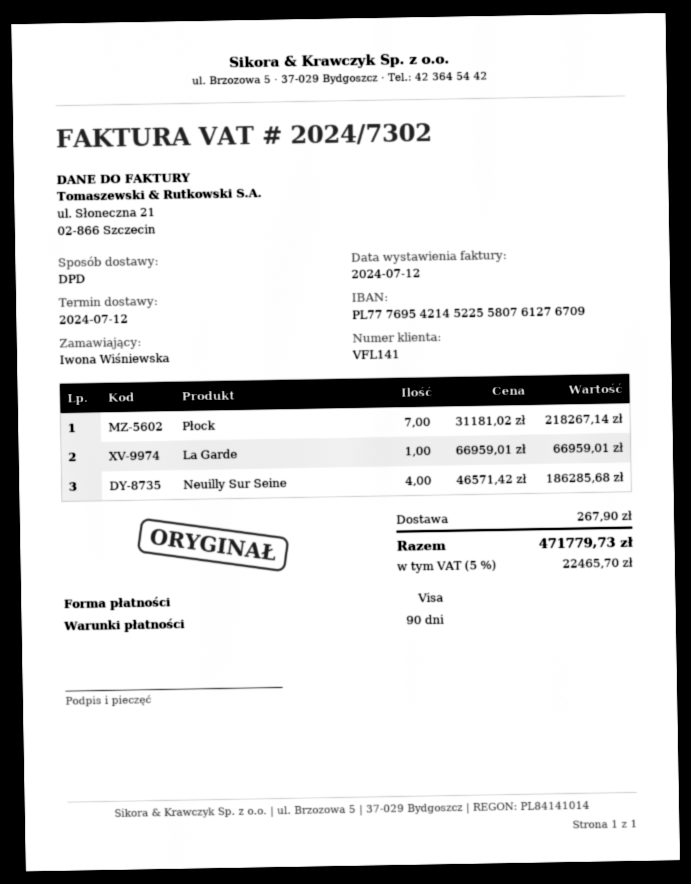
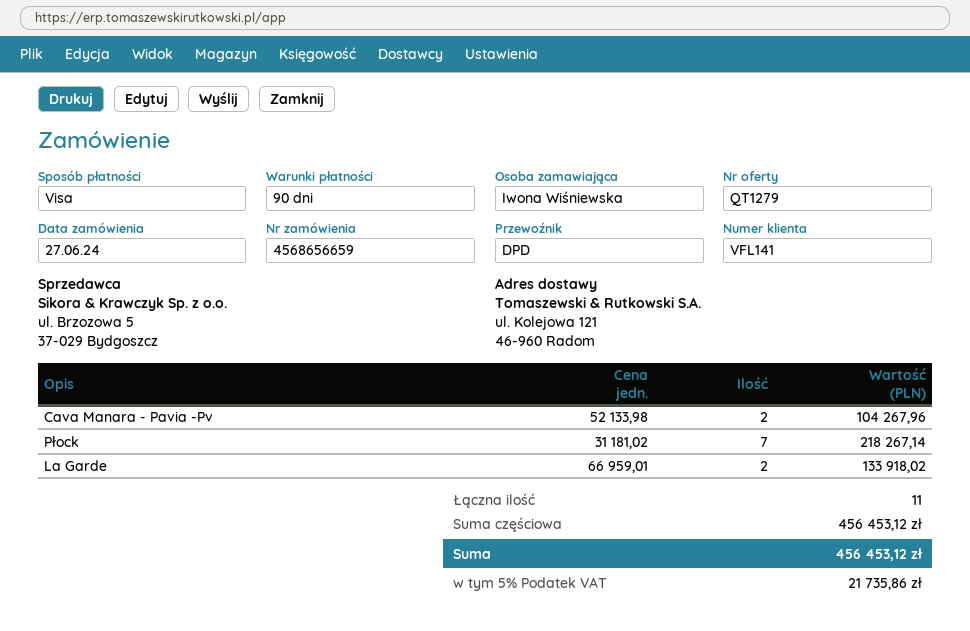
La Garde: 1 x 66959.01 = 66959.01 -> 2 x 66959.01 = 133918.02
Neuilly Sur Seine: 4 x 46571.42 = 186285.68 -> none
Cava Manara - Pavia -Pv: none -> 2 x 52133.98 = 104267.96
shipping: 267.90 -> none
tax: 5% = 22465.70 -> 5% = 21735.86
total: 471779.73 -> 456453.12

